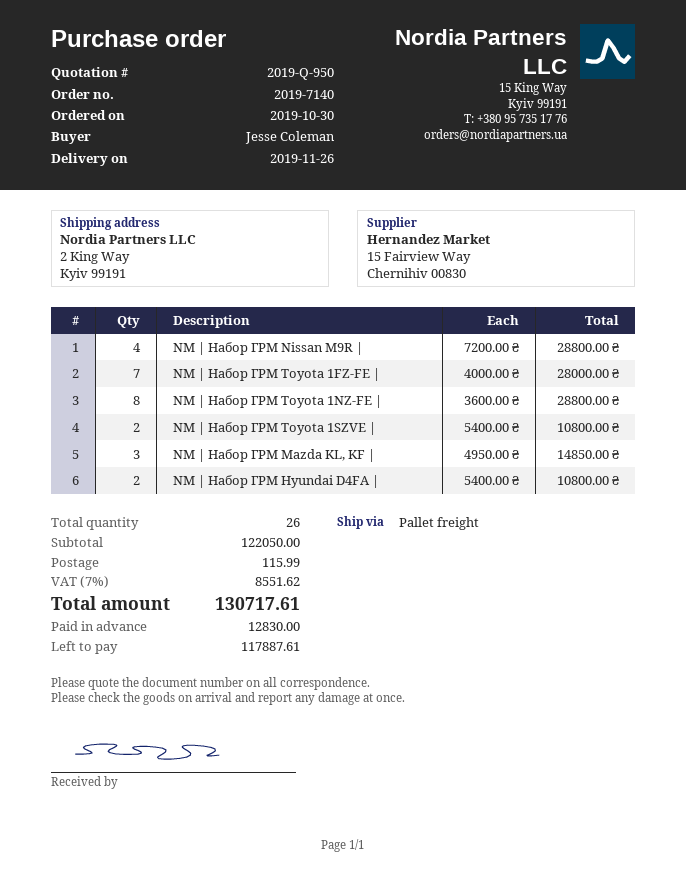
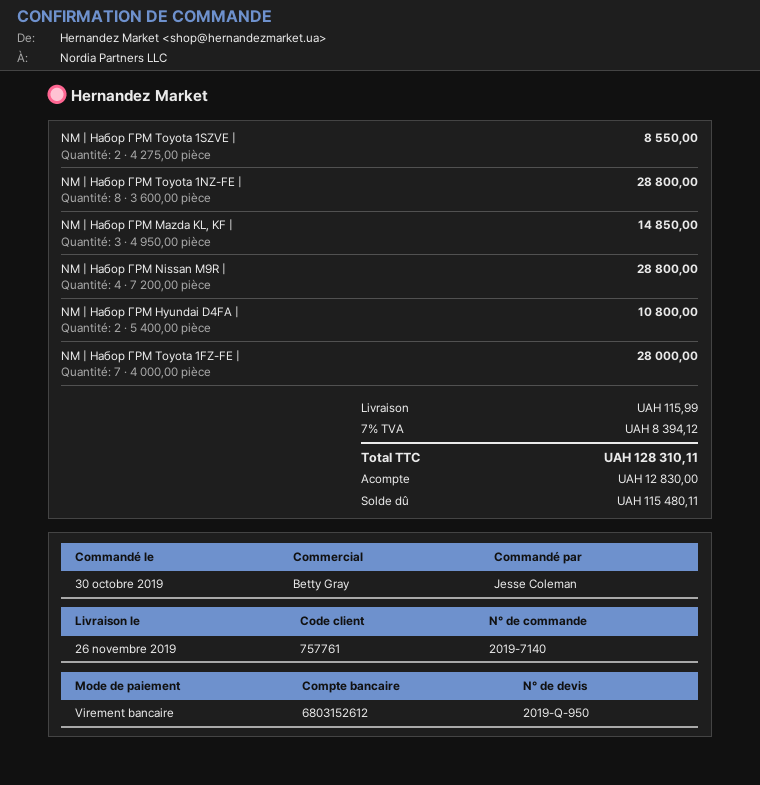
NM | Набор ГРМ Toyota 1SZVE |: 2 x 5400.00 = 10800.00 -> 2 x 4275.00 = 8550.00
tax: 7% = 8551.62 -> 7% = 8394.12
total: 130717.61 -> 128310.11
balance: 117887.61 -> 115480.11

